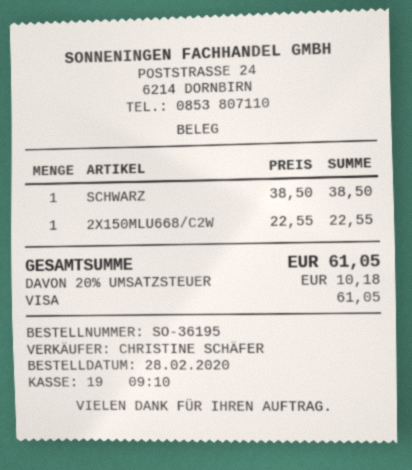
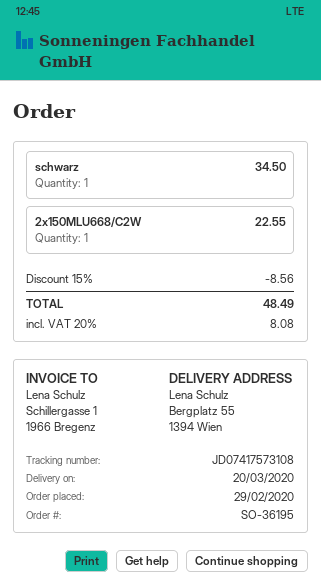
order date: 2020-02-28 -> 2020-02-29
SCHWARZ: 1 for 38.50 -> 1 for 34.50
discount: none -> 15% = 8.56
tax: 20% = 10.18 -> 20% = 8.08
total: 61.05 -> 48.49

